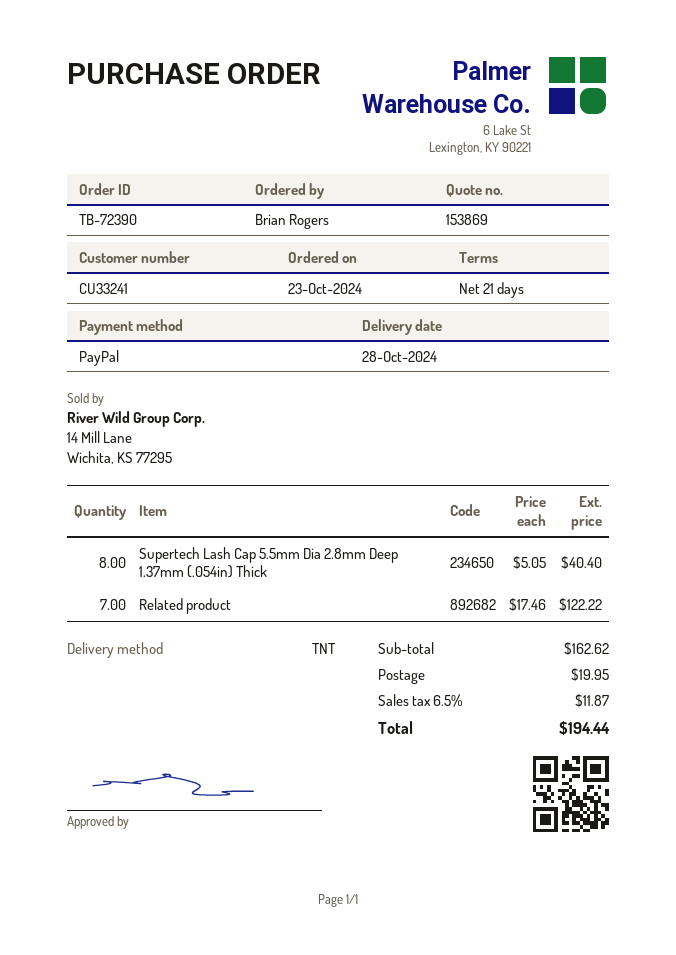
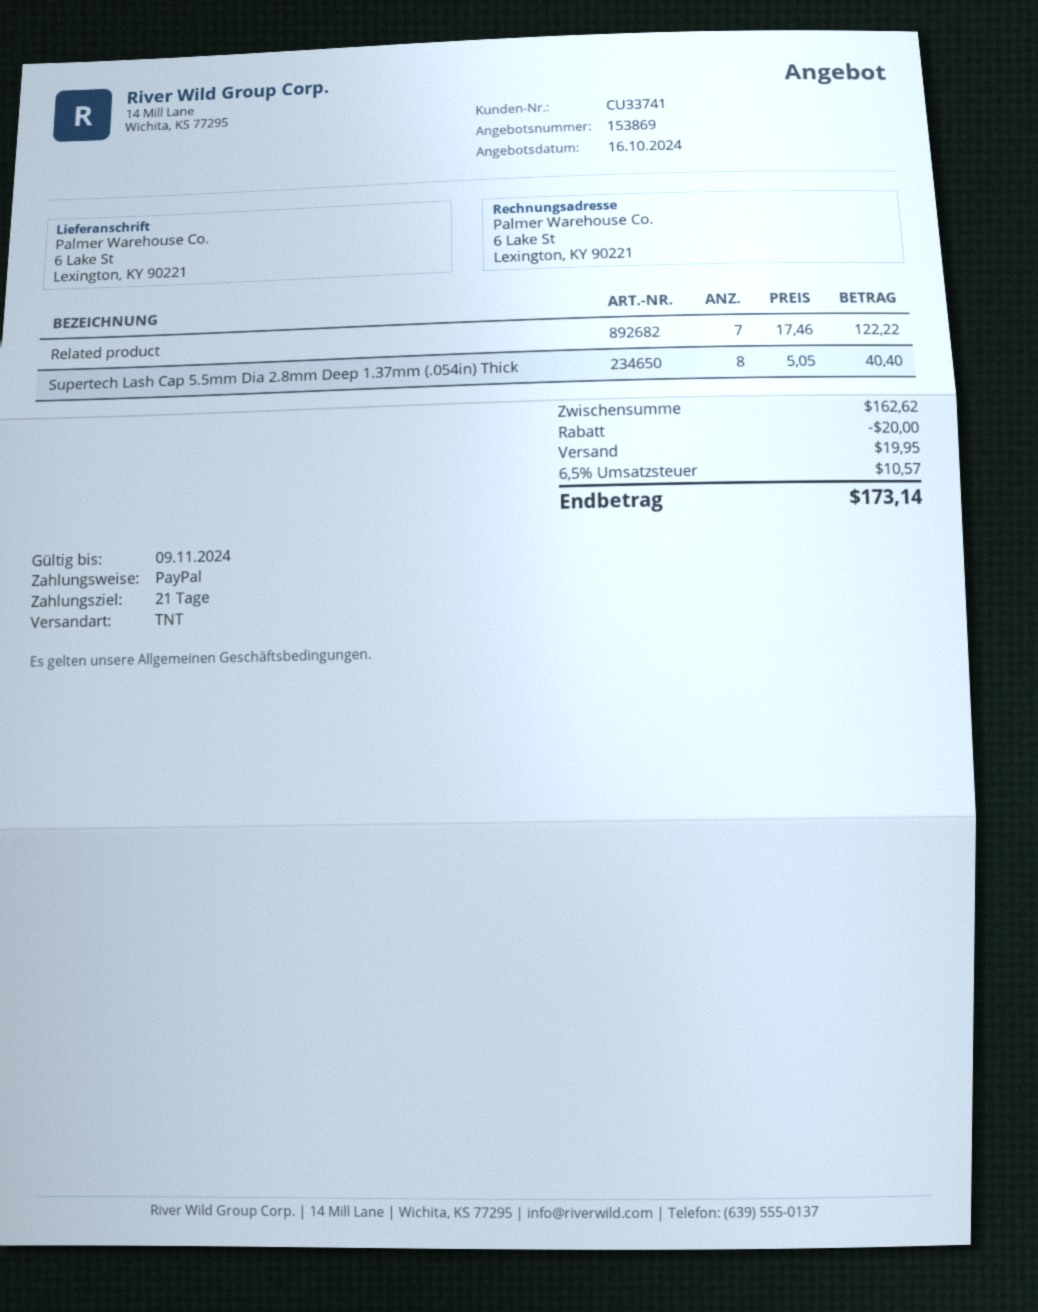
customer number: CU33241 -> CU33741
discount: none -> 20.00
tax: 6.5% = 11.87 -> 6.5% = 10.57
total: 194.44 -> 173.14

